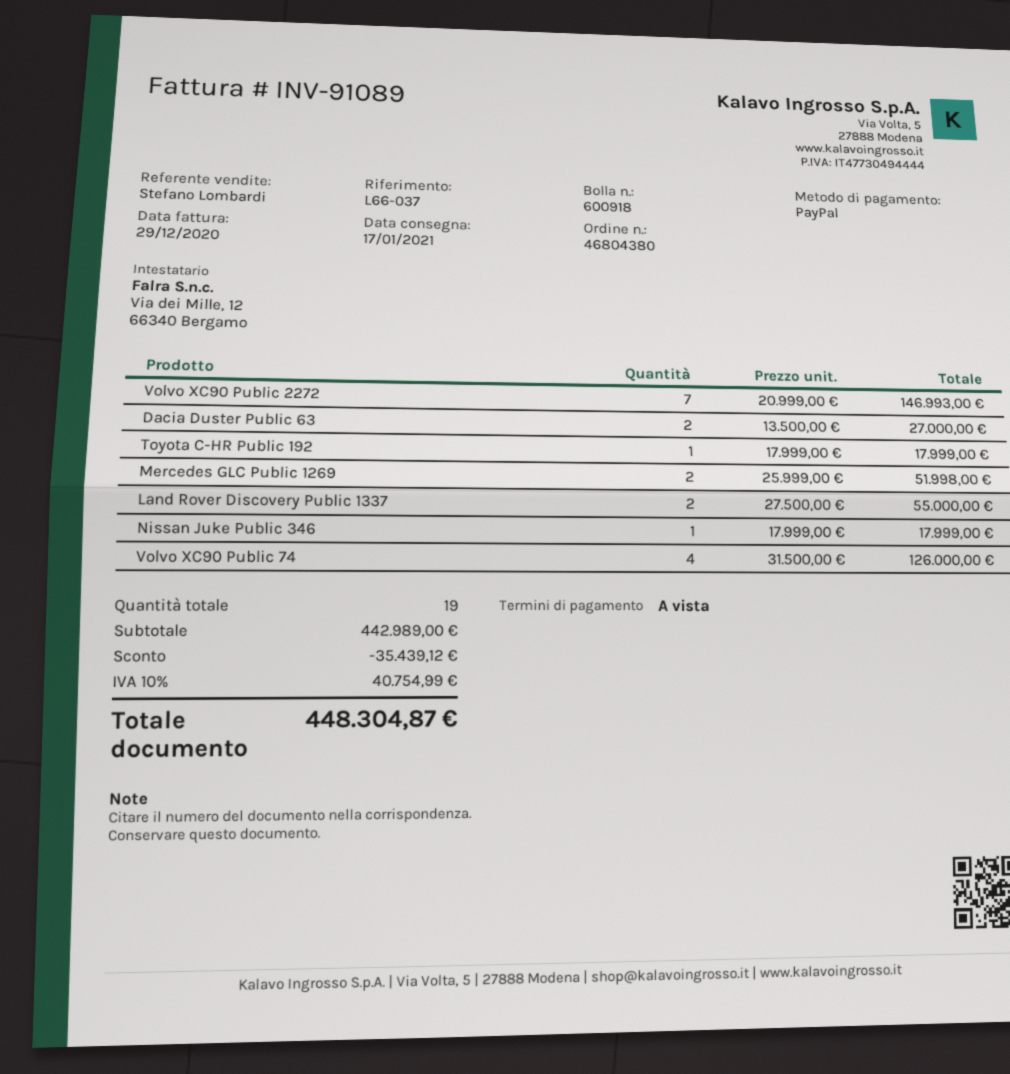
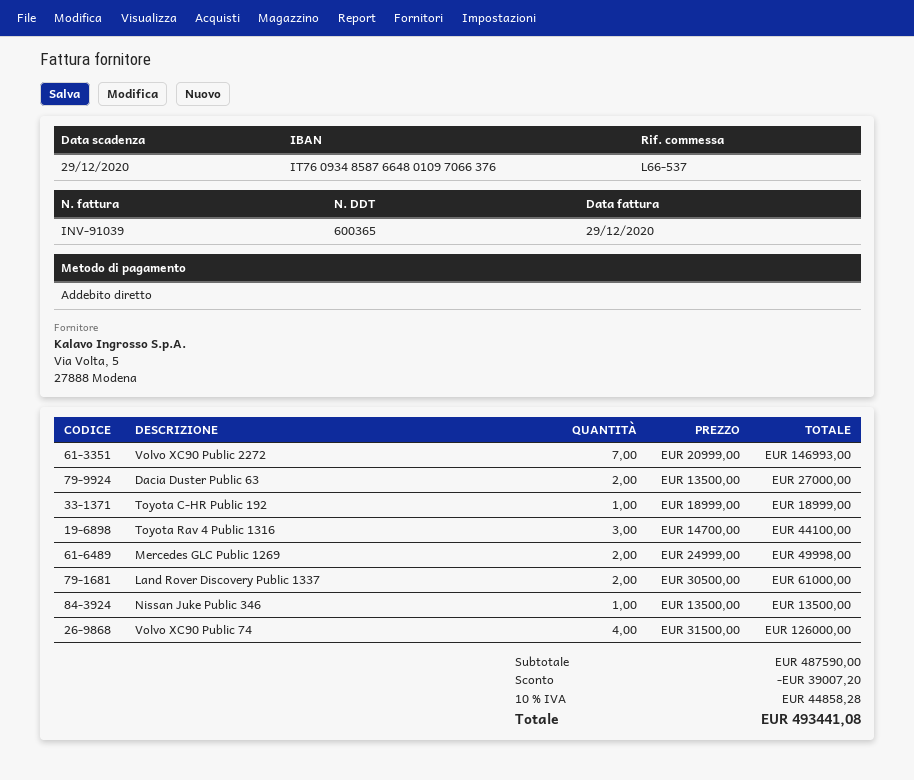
delivery note number: 600918 -> 600365
invoice number: INV-91089 -> INV-91039
reference: L66-037 -> L66-537
payment method: PayPal -> direct debit
Toyota C-HR Public 192: 1 x 17999.00 = 17999.00 -> 1 x 18999.00 = 18999.00
Mercedes GLC Public 1269: 2 x 25999.00 = 51998.00 -> 2 x 24999.00 = 49998.00
Land Rover Discovery Public 1337: 2 x 27500.00 = 55000.00 -> 2 x 30500.00 = 61000.00
Nissan Juke Public 346: 1 x 17999.00 = 17999.00 -> 1 x 13500.00 = 13500.00
Toyota Rav 4 Public 1316: none -> 3 x 14700.00 = 44100.00
subtotal: 442989.00 -> 487590.00
discount: 35439.12 -> 39007.20
tax: 10% = 40754.99 -> 10% = 44858.28
total: 448304.87 -> 493441.08

